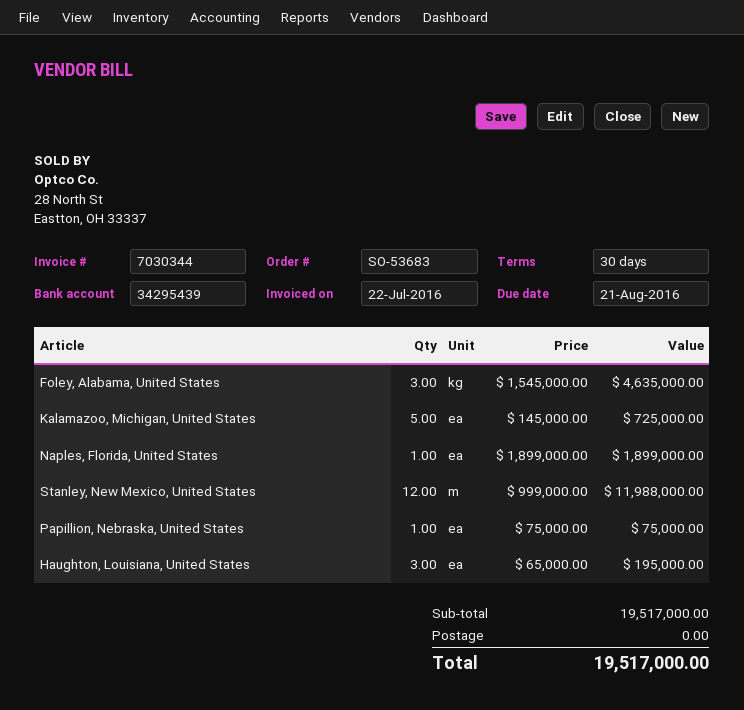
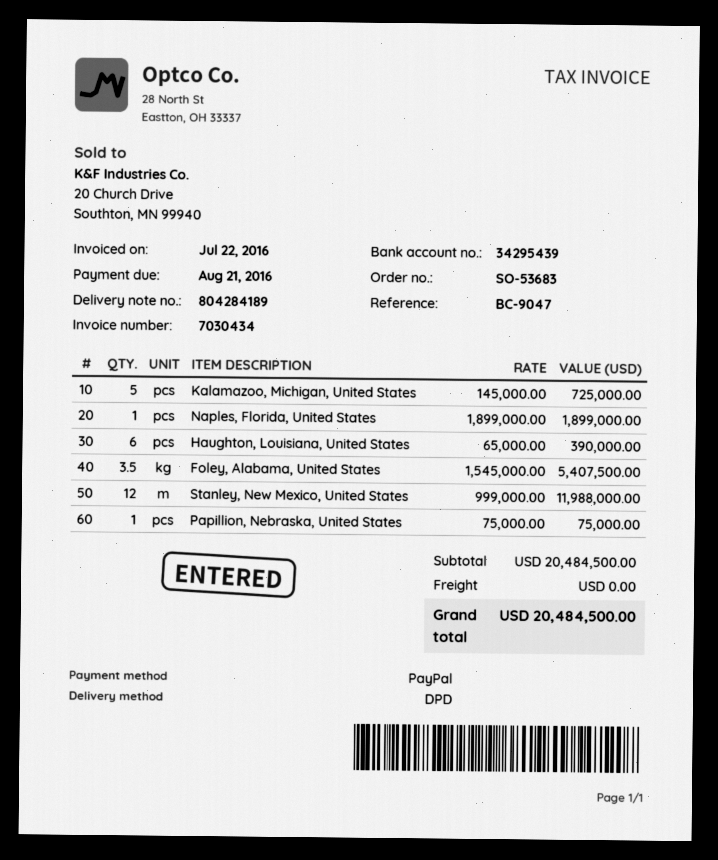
invoice number: 7030344 -> 7030434
Foley, Alabama, United States: 3 x 1545000.00 = 4635000.00 -> 3.5 x 1545000.00 = 5407500.00
Haughton, Louisiana, United States: 3 x 65000.00 = 195000.00 -> 6 x 65000.00 = 390000.00
subtotal: 19517000.00 -> 20484500.00
total: 19517000.00 -> 20484500.00

